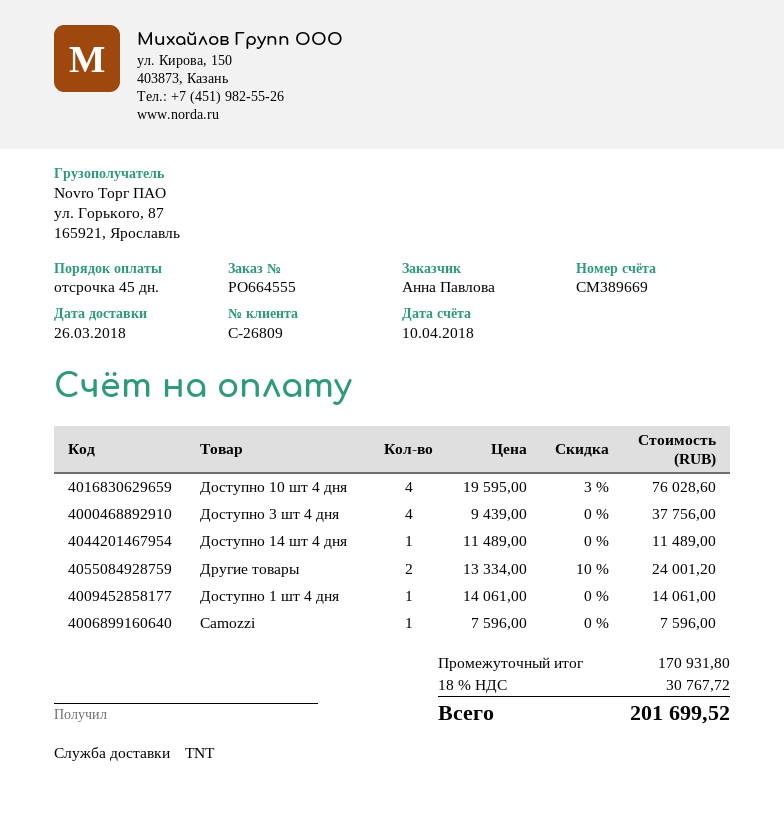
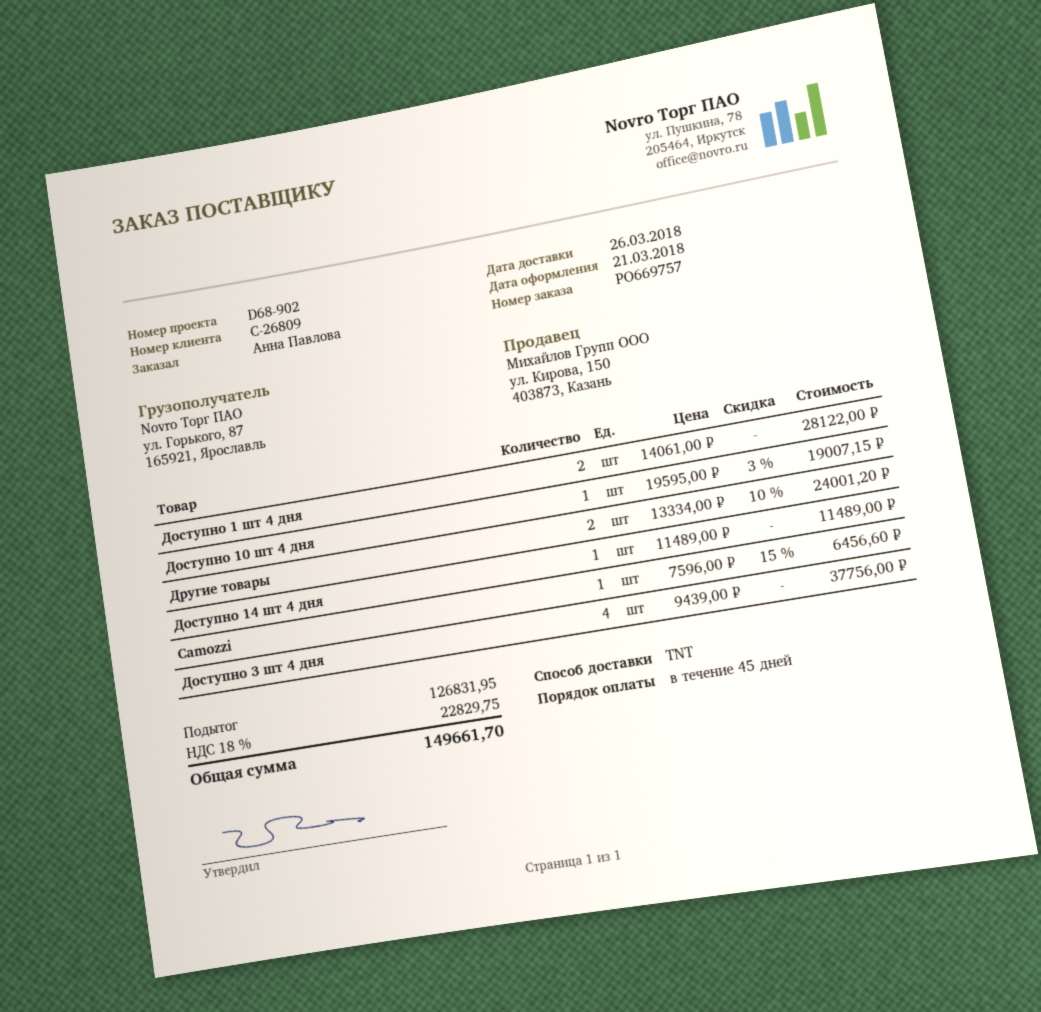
order number: PO664555 -> PO669757
Доступно 10 шт 4 дня: 4 x 19595.00 - 3% = 76028.60 -> 1 x 19595.00 - 3% = 19007.15
Доступно 1 шт 4 дня: 1 x 14061.00 = 14061.00 -> 2 x 14061.00 = 28122.00
Camozzi: 1 x 7596.00 = 7596.00 -> 1 x 7596.00 - 15% = 6456.60
subtotal: 170931.80 -> 126831.95
tax: 18% = 30767.72 -> 18% = 22829.75
total: 201699.52 -> 149661.70

